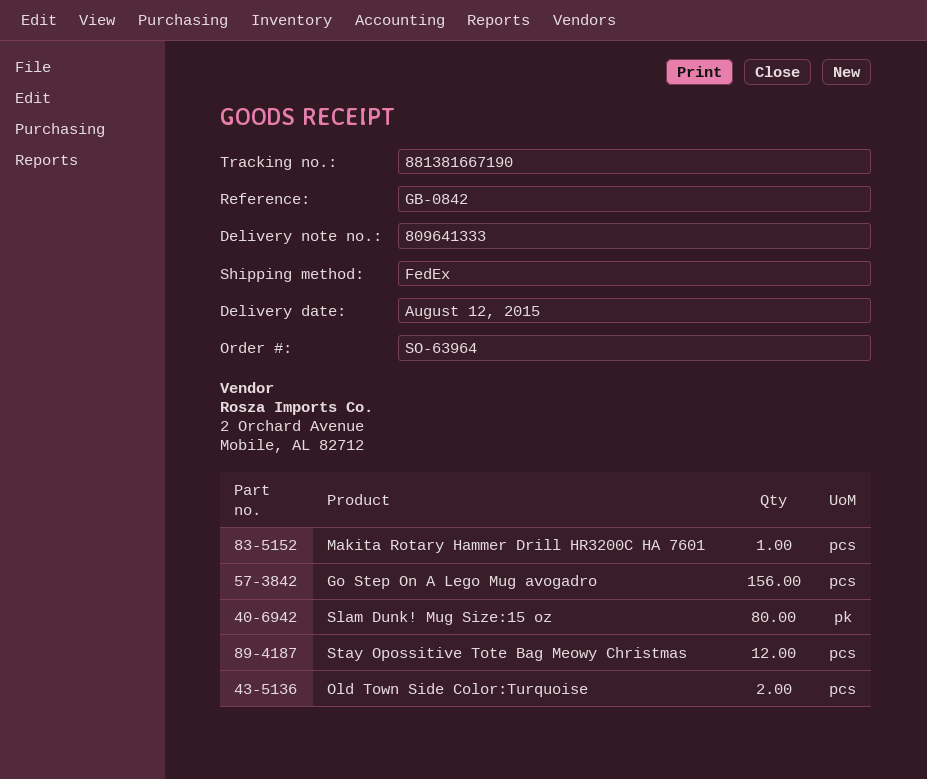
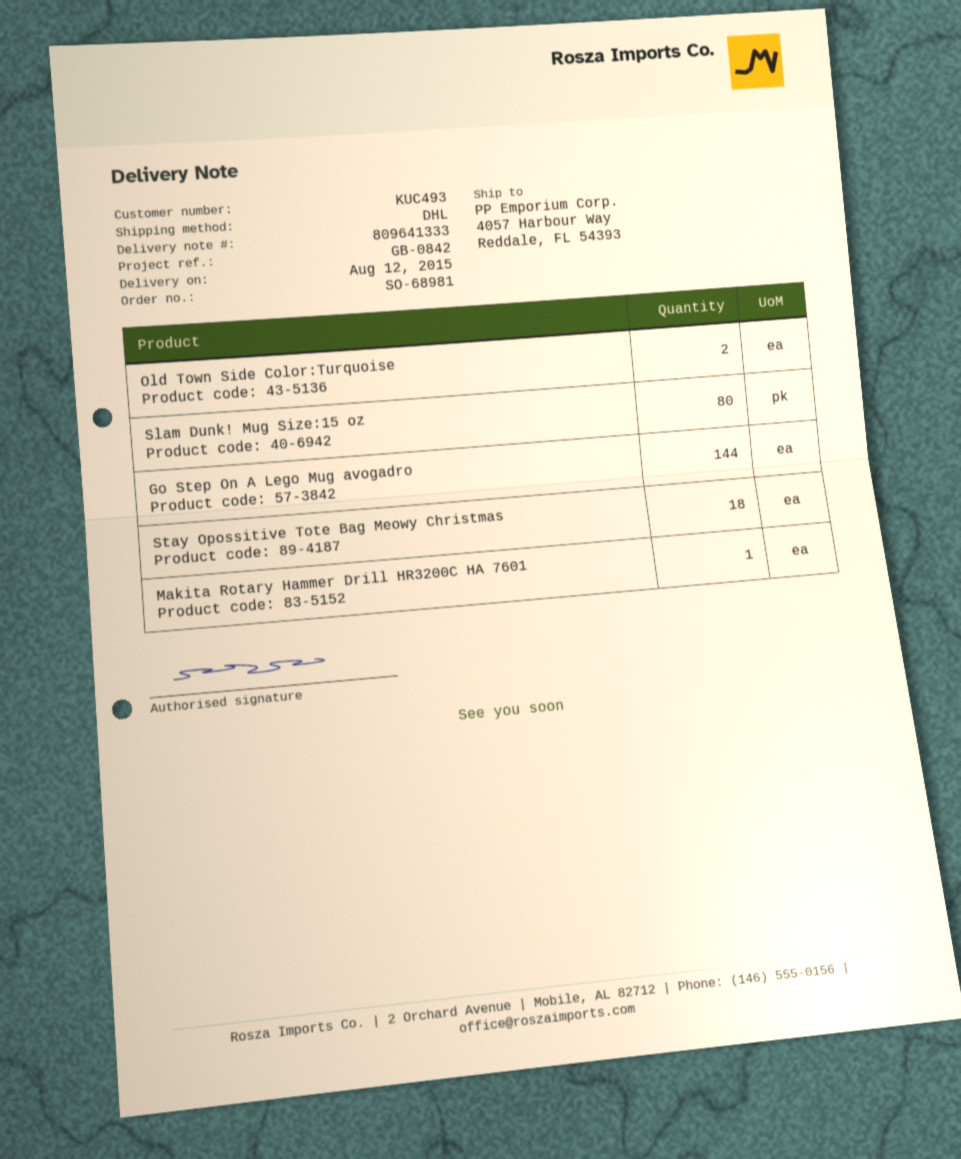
order number: SO-63964 -> SO-68981
shipping method: FedEx -> DHL
Go Step On A Lego Mug avogadro: 156 -> 144
Stay Opossitive Tote Bag Meowy Christmas: 12 -> 18

